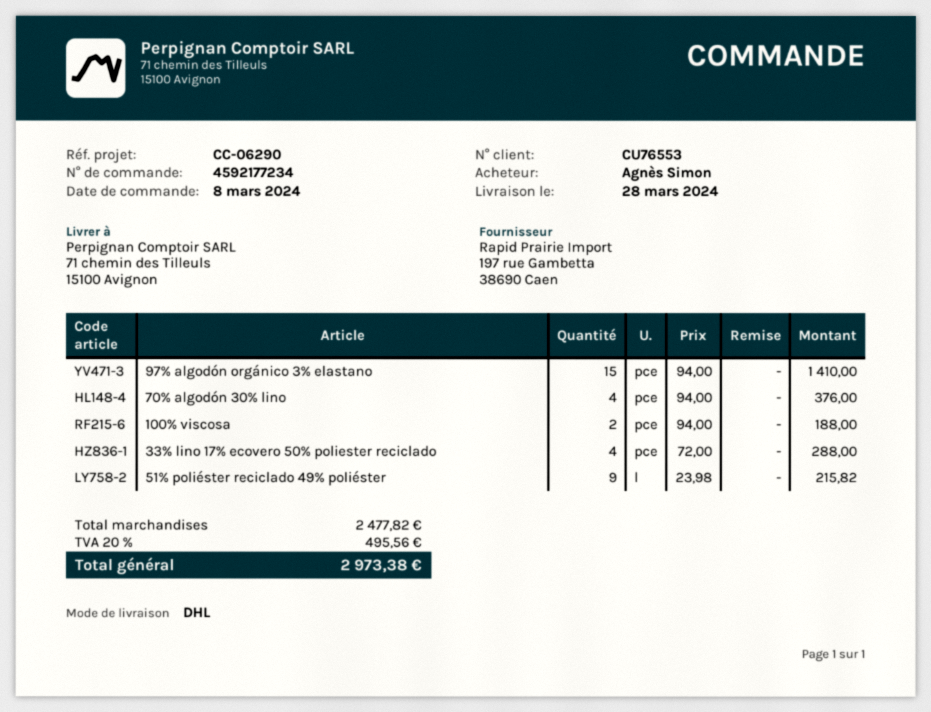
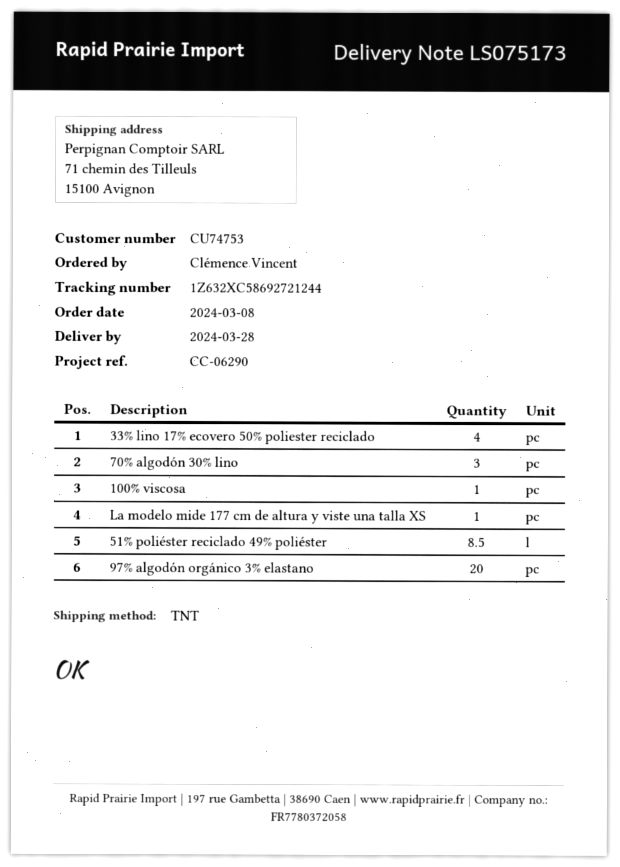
customer number: CU76553 -> CU74753
ordered by: Agnès Simon -> Clémence Vincent
shipping method: DHL -> TNT
97% algodón orgánico 3% elastano: 15 -> 20
70% algodón 30% lino: 4 -> 3
100% viscosa: 2 -> 1
51% poliéster reciclado 49% poliéster: 9 -> 8.5
La modelo mide 177 cm de altura y viste una talla XS: none -> 1

